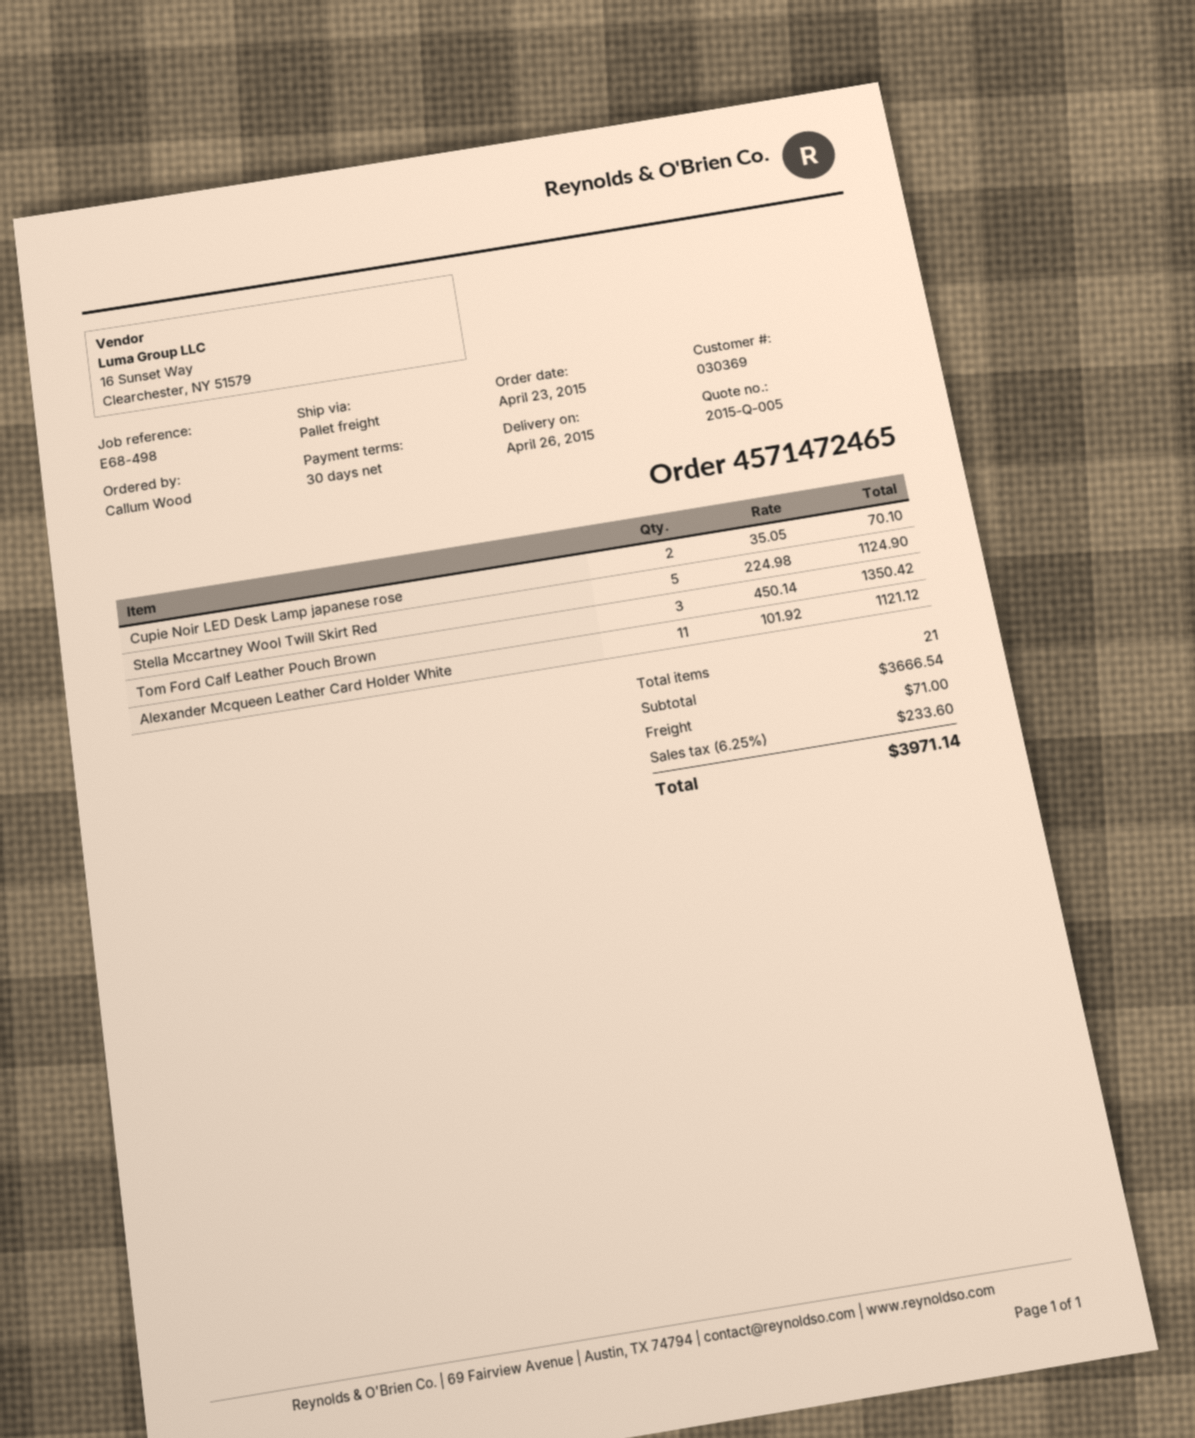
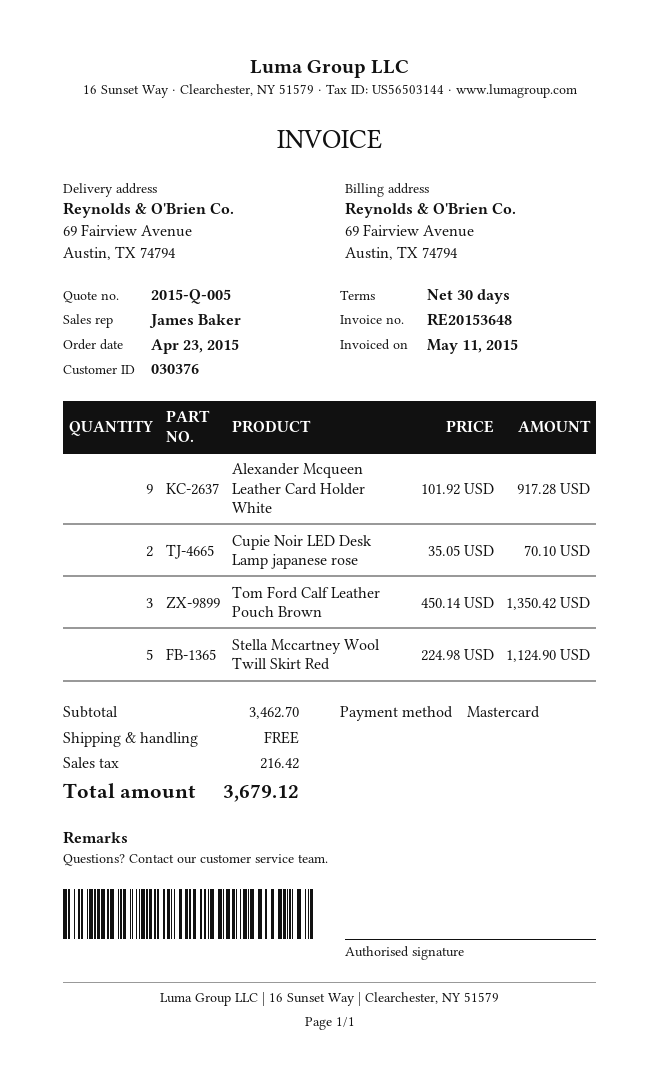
customer number: 030369 -> 030376
Alexander Mcqueen Leather Card Holder White: 11 x 101.92 = 1121.12 -> 9 x 101.92 = 917.28
subtotal: 3666.54 -> 3462.70
shipping: 71.00 -> 0.00
tax: 233.60 -> 216.42
total: 3971.14 -> 3679.12

